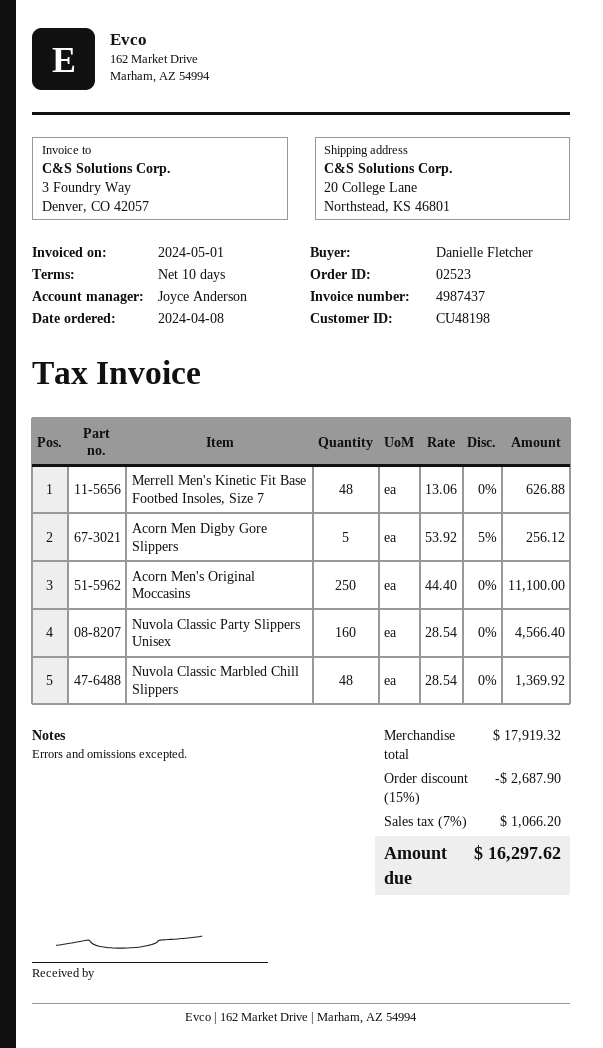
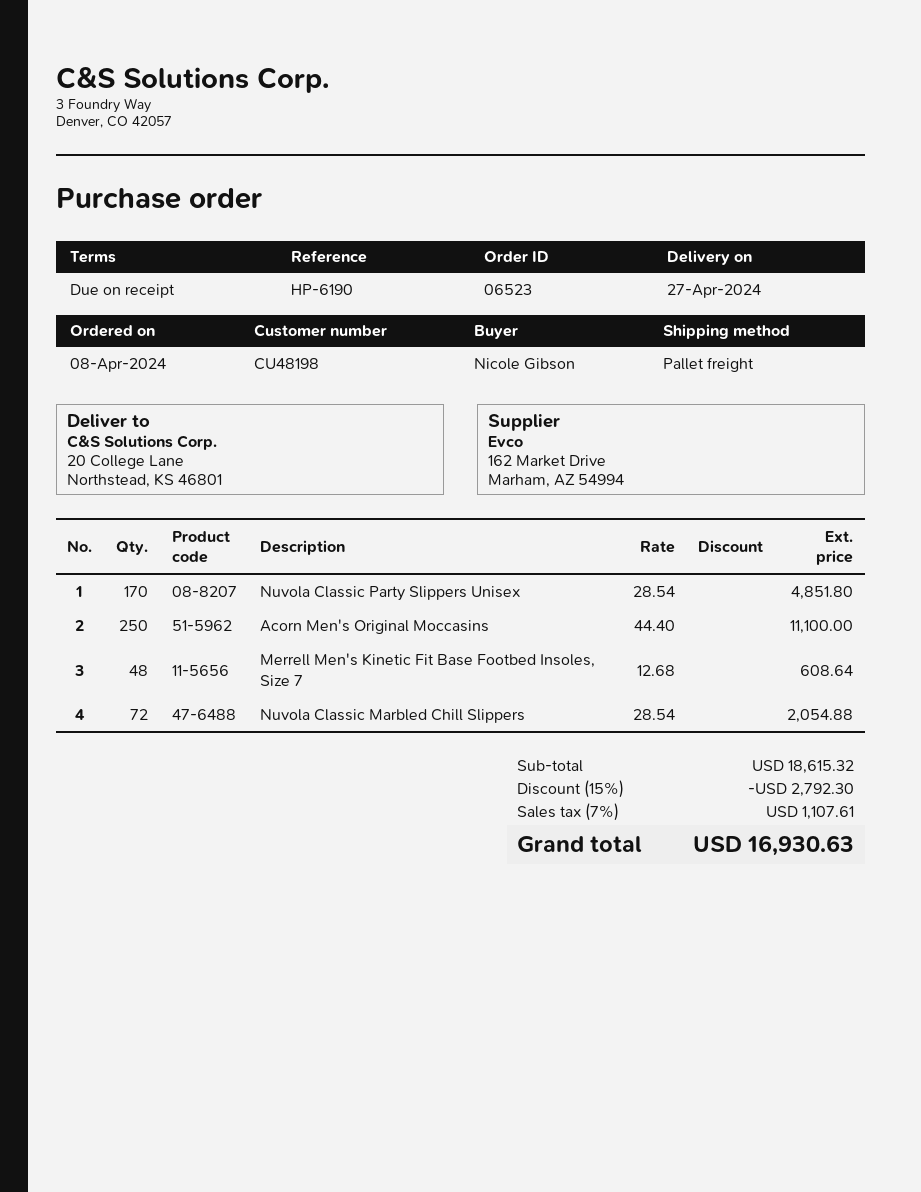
order number: 02523 -> 06523
payment terms: 10 days -> on receipt
ordered by: Danielle Fletcher -> Nicole Gibson
Merrell Men's Kinetic Fit Base Footbed Insoles, Size 7: 48 x 13.06 = 626.88 -> 48 x 12.68 = 608.64
Acorn Men Digby Gore Slippers: 5 x 53.92 - 5% = 256.12 -> none
Nuvola Classic Party Slippers Unisex: 160 x 28.54 = 4566.40 -> 170 x 28.54 = 4851.80
Nuvola Classic Marbled Chill Slippers: 48 x 28.54 = 1369.92 -> 72 x 28.54 = 2054.88
subtotal: 17919.32 -> 18615.32
discount: 15% = 2687.90 -> 15% = 2792.30
tax: 7% = 1066.20 -> 7% = 1107.61
total: 16297.62 -> 16930.63

